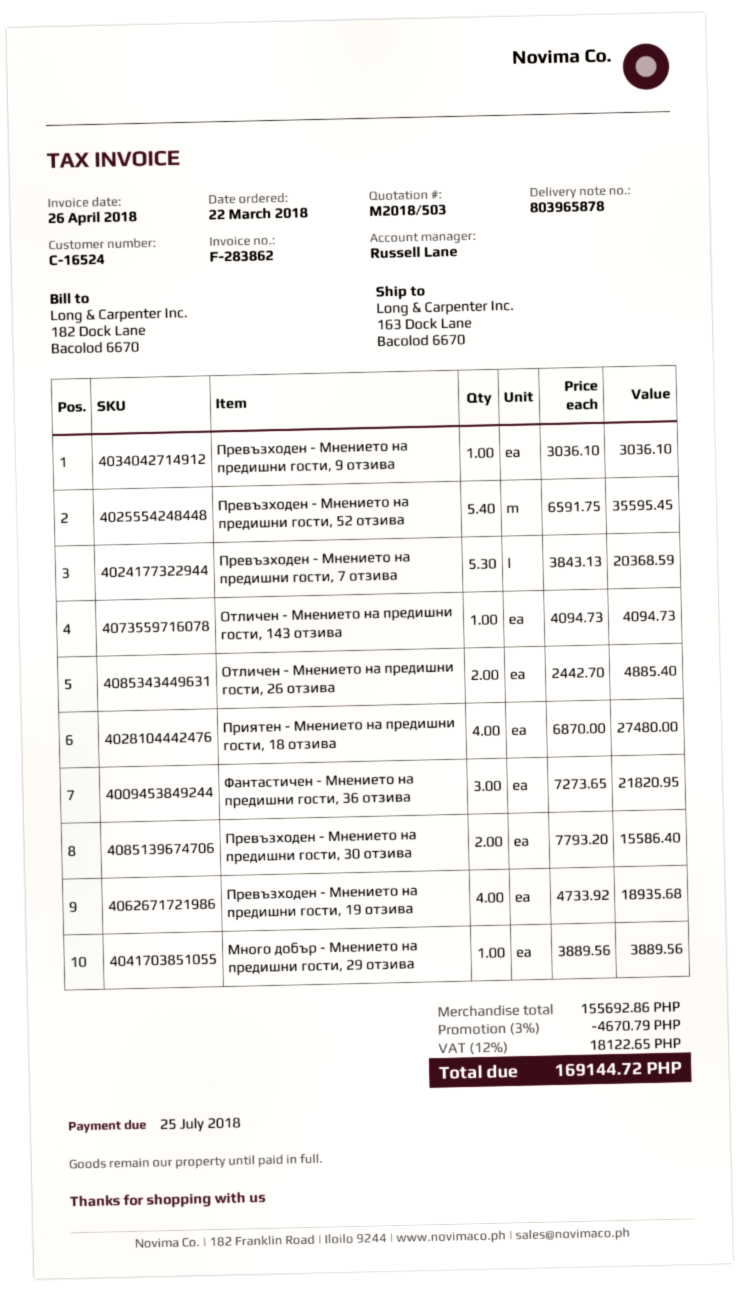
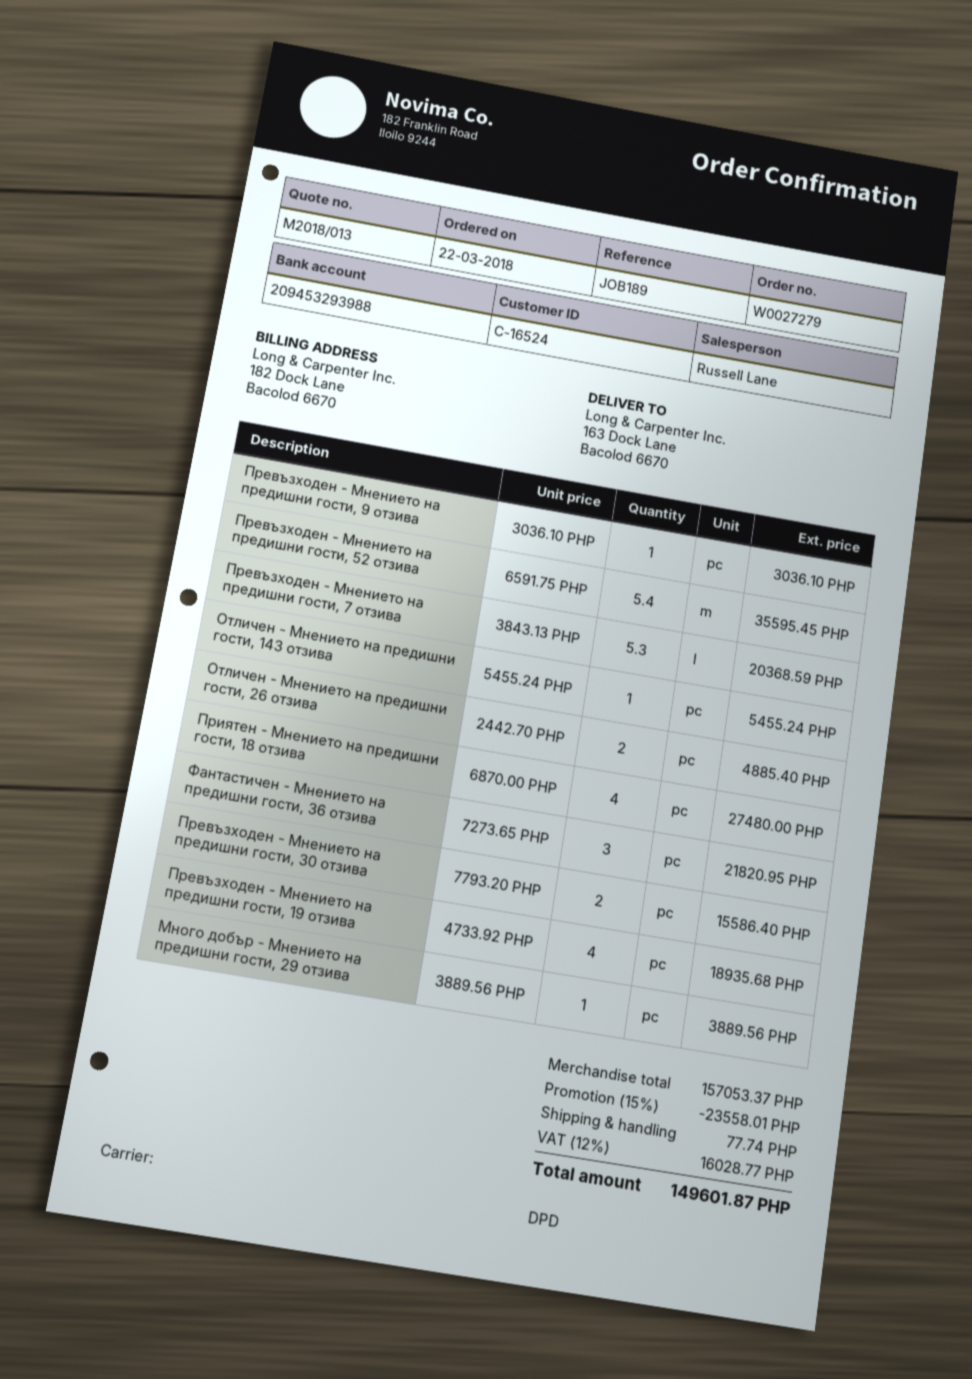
quote number: M2018/503 -> M2018/013
Отличен - Мнението на предишни гости, 143 отзива: 1 x 4094.73 = 4094.73 -> 1 x 5455.24 = 5455.24
subtotal: 155692.86 -> 157053.37
discount: 3% = 4670.79 -> 15% = 23558.01
shipping: none -> 77.74
tax: 12% = 18122.65 -> 12% = 16028.77
total: 169144.72 -> 149601.87

